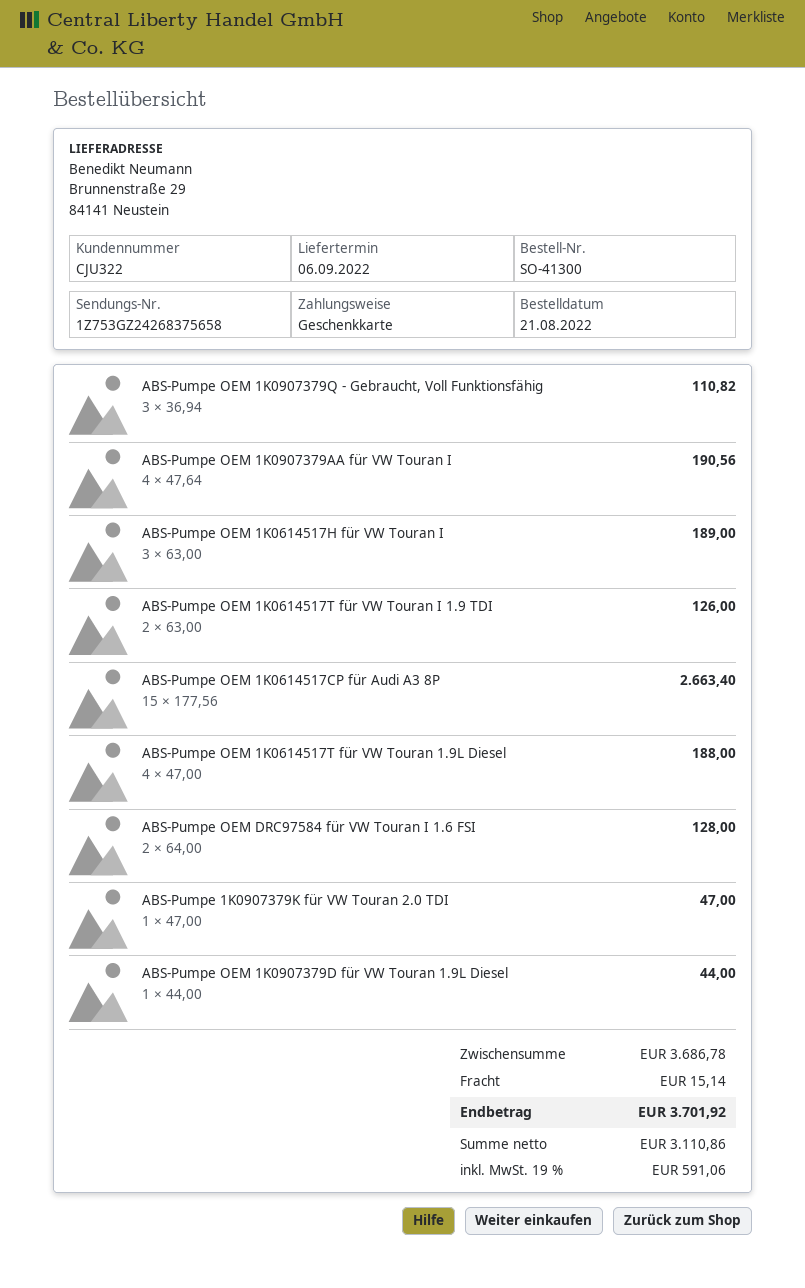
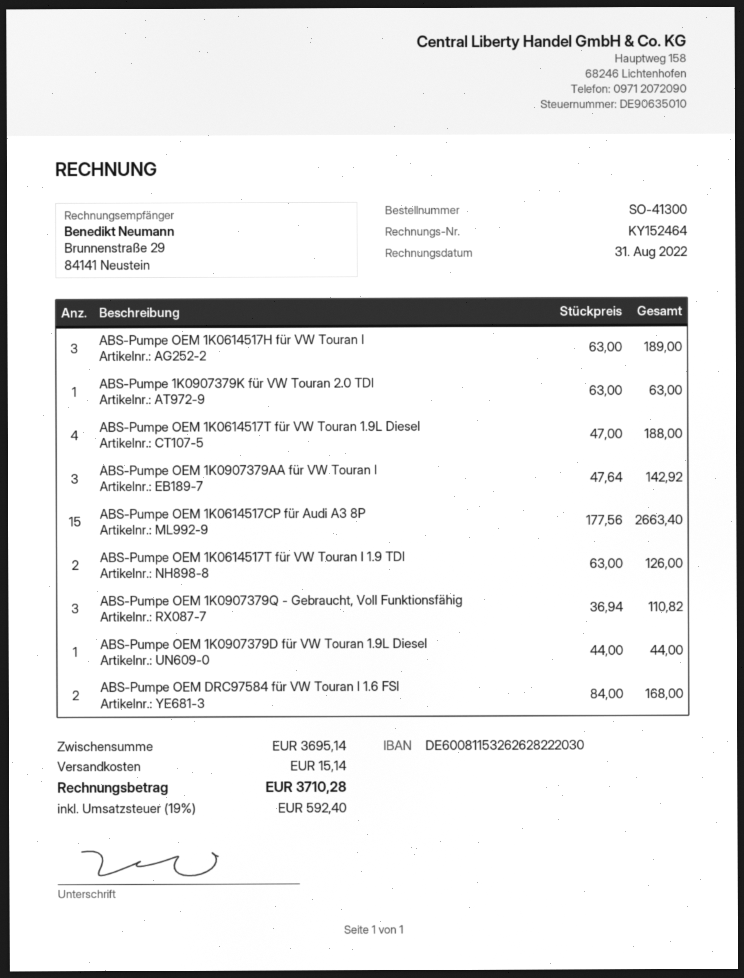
ABS-Pumpe OEM 1K0907379AA für VW Touran I: 4 x 47.64 = 190.56 -> 3 x 47.64 = 142.92
ABS-Pumpe OEM DRC97584 für VW Touran I 1.6 FSI: 2 x 64.00 = 128.00 -> 2 x 84.00 = 168.00
ABS-Pumpe 1K0907379K für VW Touran 2.0 TDI: 1 x 47.00 = 47.00 -> 1 x 63.00 = 63.00
subtotal: 3686.78 -> 3695.14
tax: 19% = 591.06 -> 19% = 592.40
total: 3701.92 -> 3710.28

